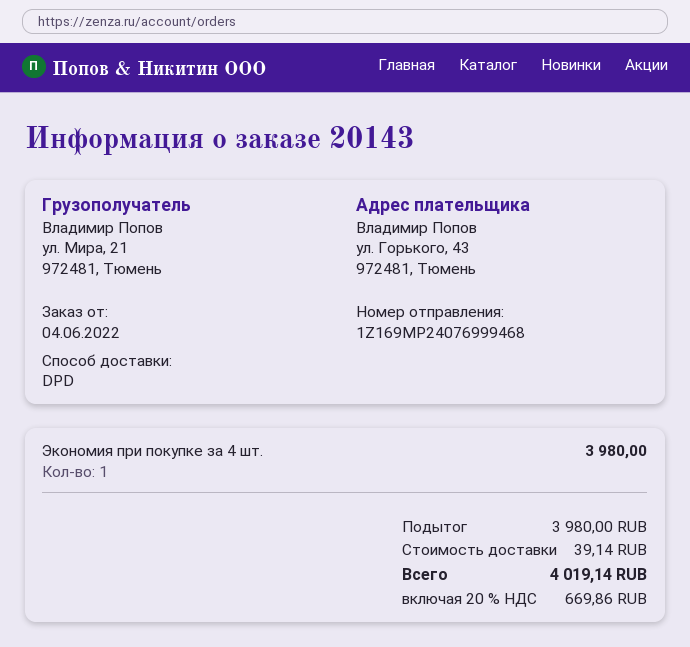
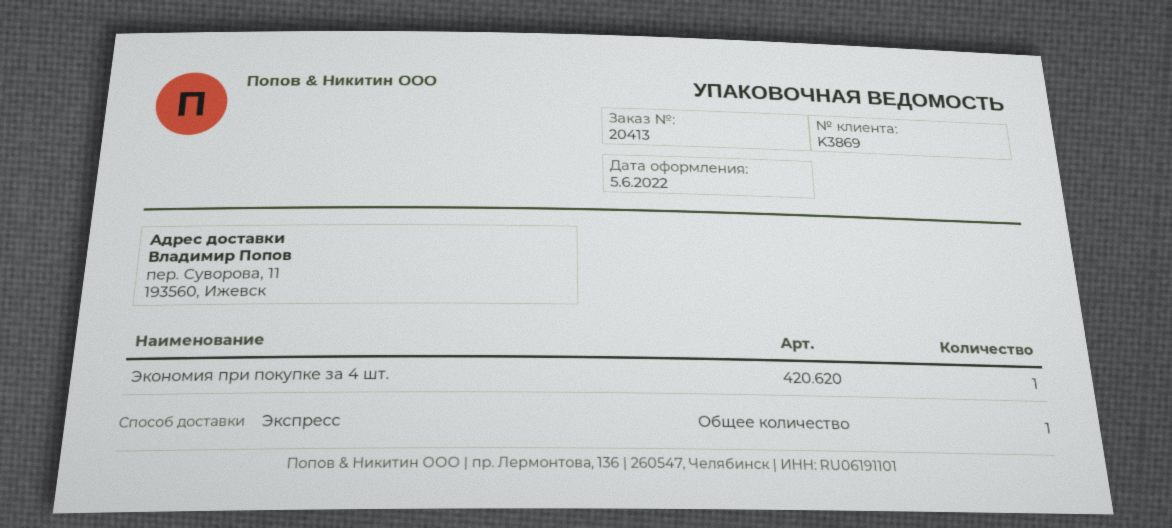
order number: 20143 -> 20413
order date: 2022-06-04 -> 2022-06-05
shipping method: DPD -> express
ship to: ул. Мира, 21, 972481, Тюмень -> пер. Суворова, 11, 193560, Ижевск

